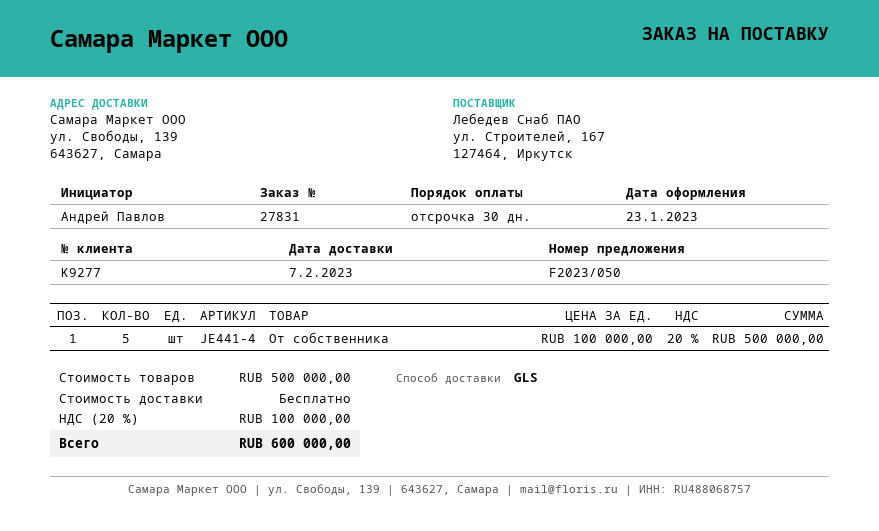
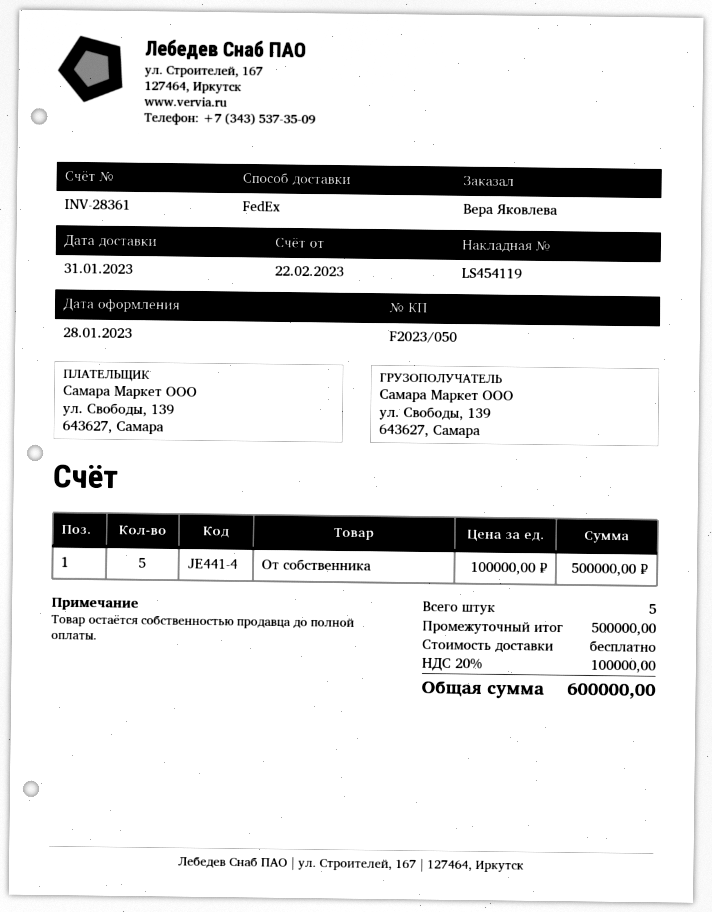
order date: 2023-01-23 -> 2023-01-28
delivery date: 2023-02-07 -> 2023-01-31
ordered by: Андрей Павлов -> Вера Яковлева
shipping method: GLS -> FedEx

